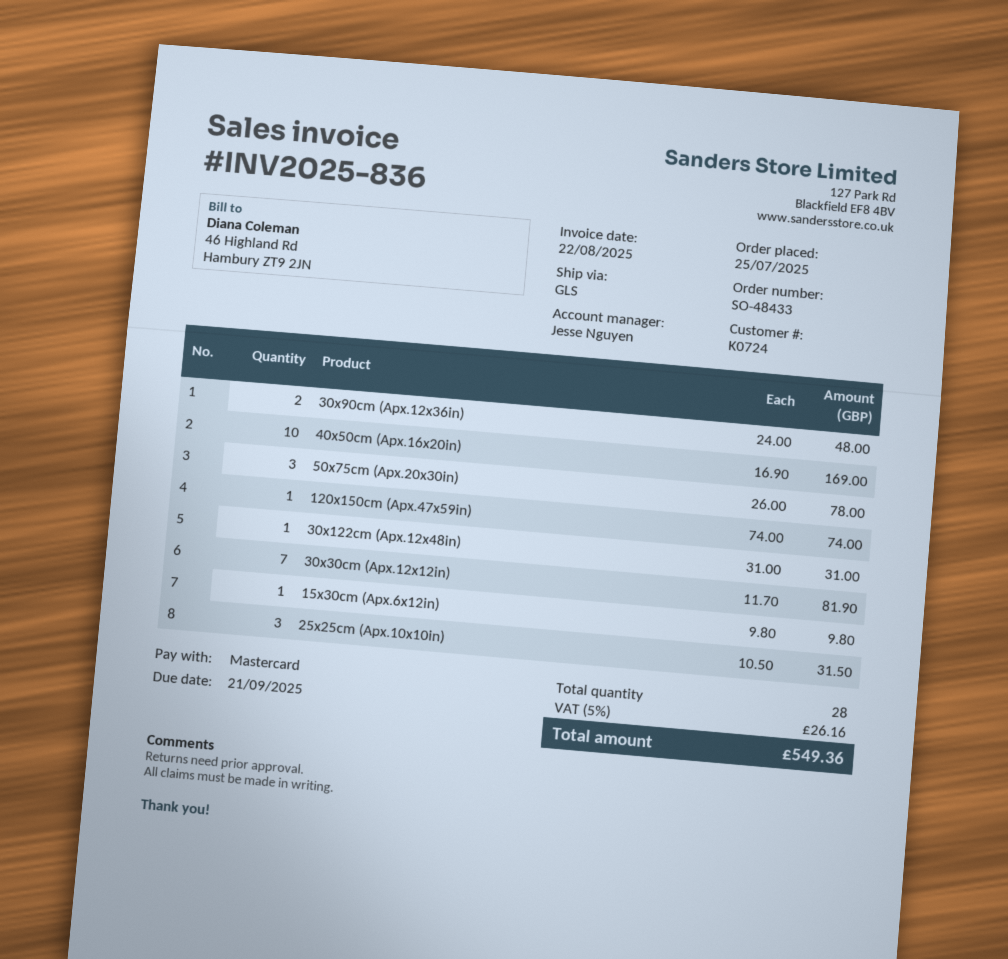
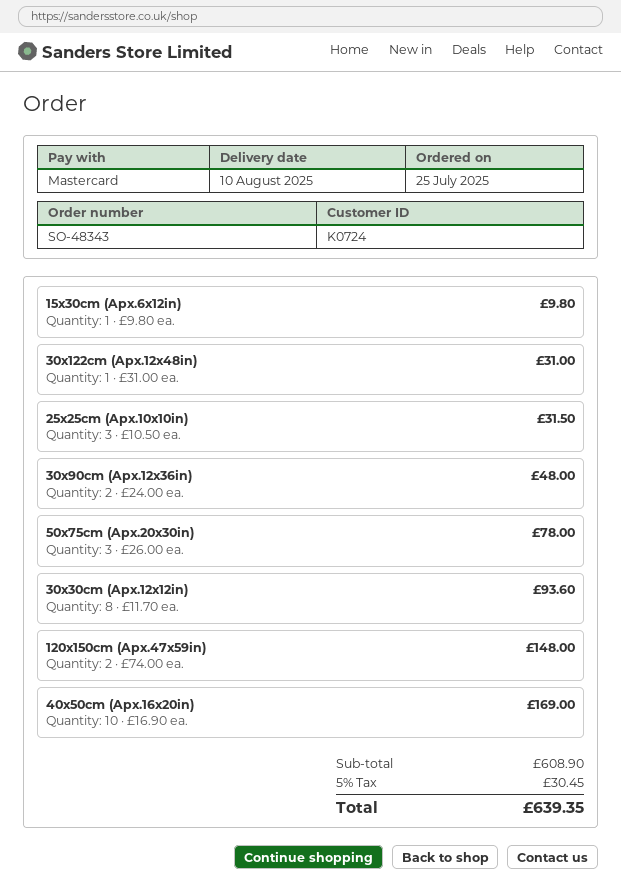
order number: SO-48433 -> SO-48343
120x150cm (Apx.47x59in): 1 x 74.00 = 74.00 -> 2 x 74.00 = 148.00
30x30cm (Apx.12x12in): 7 x 11.70 = 81.90 -> 8 x 11.70 = 93.60
tax: 5% = 26.16 -> 5% = 30.45
total: 549.36 -> 639.35

